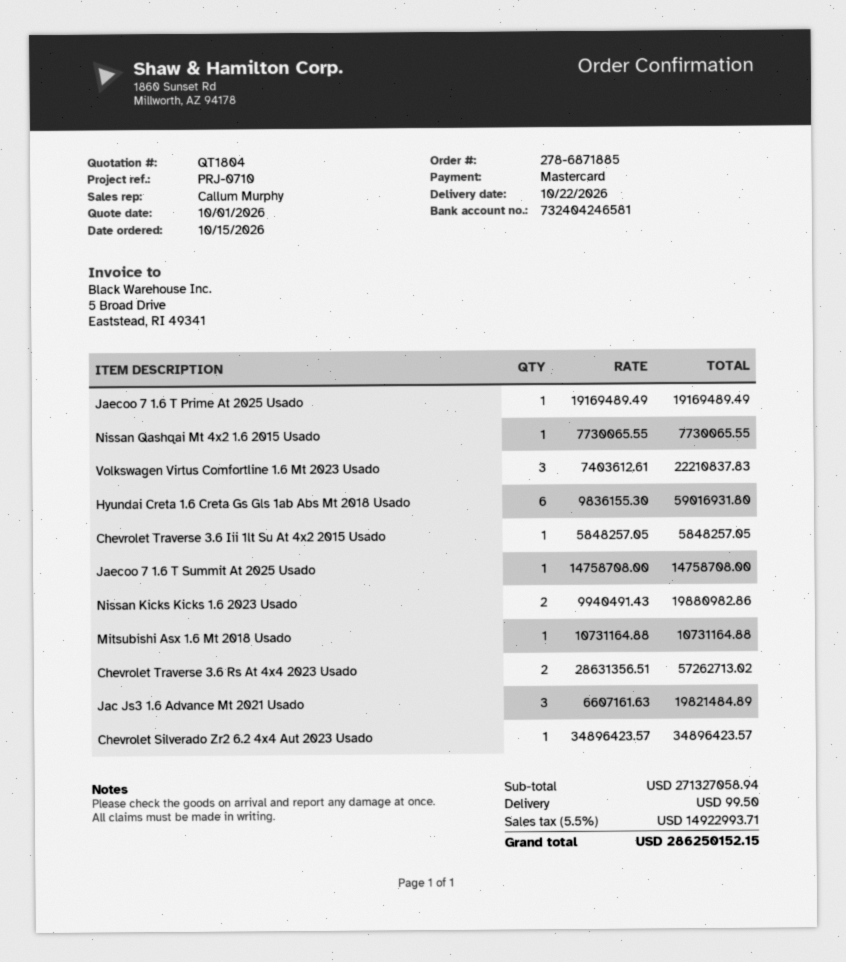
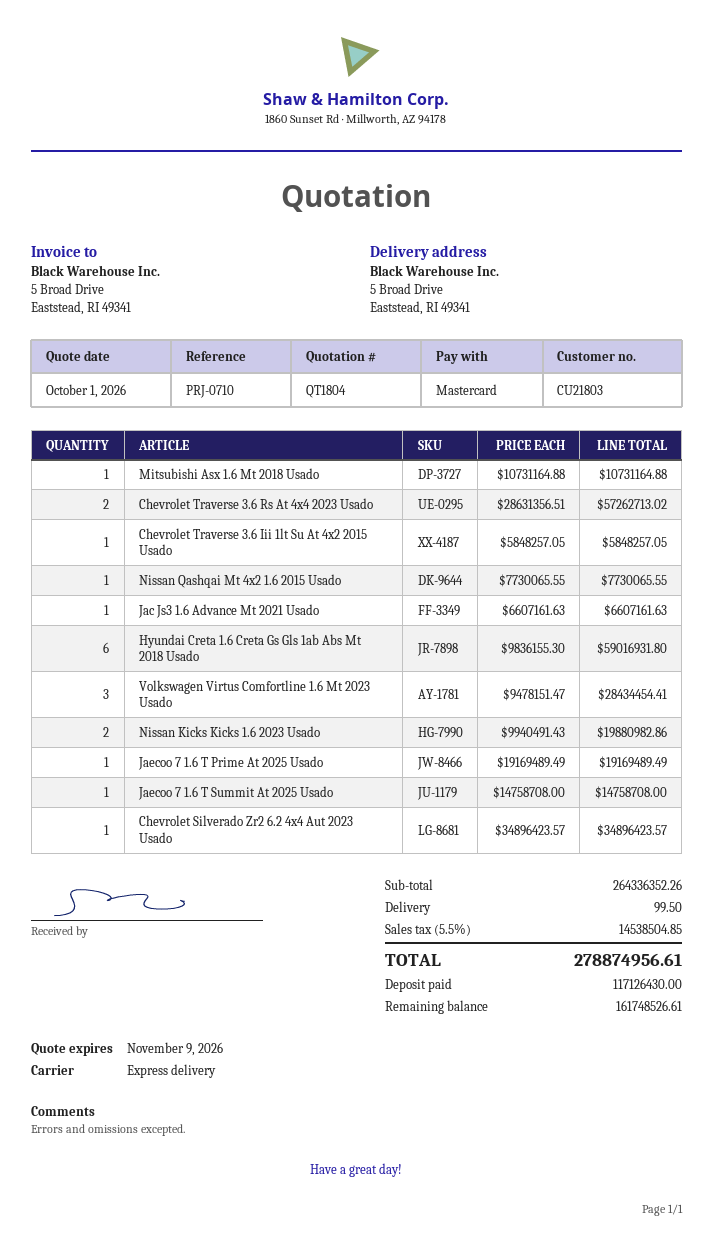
Volkswagen Virtus Comfortline 1.6 Mt 2023 Usado: 3 x 7403612.61 = 22210837.83 -> 3 x 9478151.47 = 28434454.41
Jac Js3 1.6 Advance Mt 2021 Usado: 3 x 6607161.63 = 19821484.89 -> 1 x 6607161.63 = 6607161.63
subtotal: 271327058.94 -> 264336352.26
tax: 5.5% = 14922993.71 -> 5.5% = 14538504.85
total: 286250152.15 -> 278874956.61

